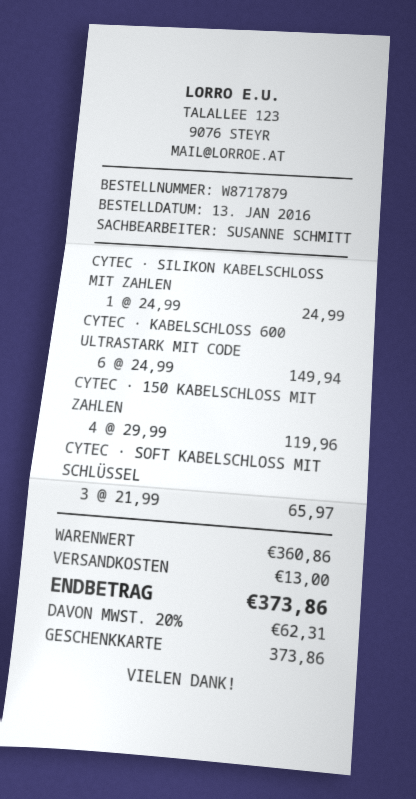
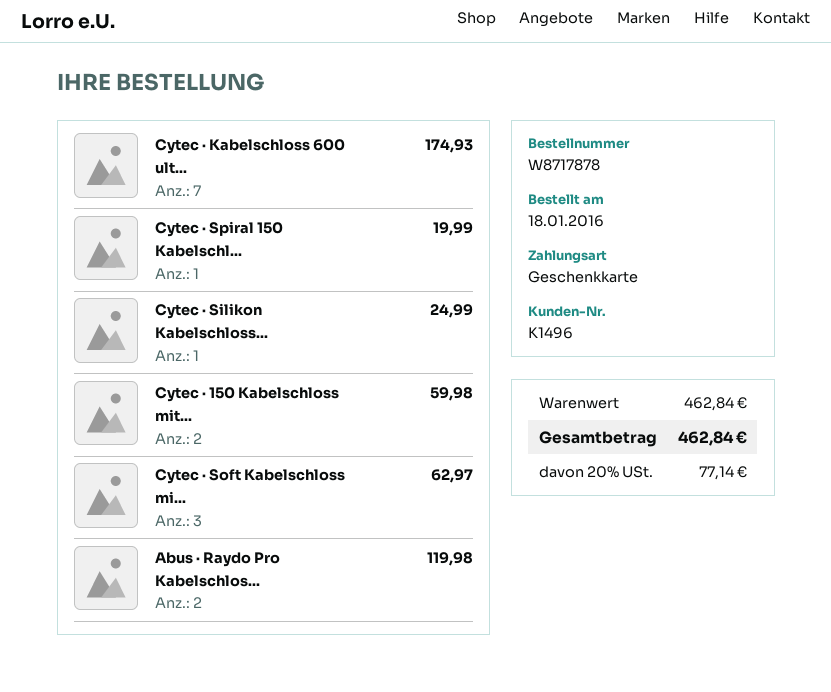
order number: W8717879 -> W8717878
order date: 2016-01-13 -> 2016-01-18
CYTEC · KABELSCHLOSS 600 ULTRASTARK MIT CODE: 6 for 149.94 -> 7 for 174.93
CYTEC · 150 KABELSCHLOSS MIT ZAHLEN: 4 for 119.96 -> 2 for 59.98
CYTEC · SOFT KABELSCHLOSS MIT SCHLÜSSEL: 3 for 65.97 -> 3 for 62.97
Cytec · Spiral 150 Kabelschl...: none -> 1 for 19.99
Abus · Raydo Pro Kabelschlos...: none -> 2 for 119.98
subtotal: 360.86 -> 462.84
shipping: 13.00 -> none
tax: 20% = 62.31 -> 20% = 77.14
total: 373.86 -> 462.84

